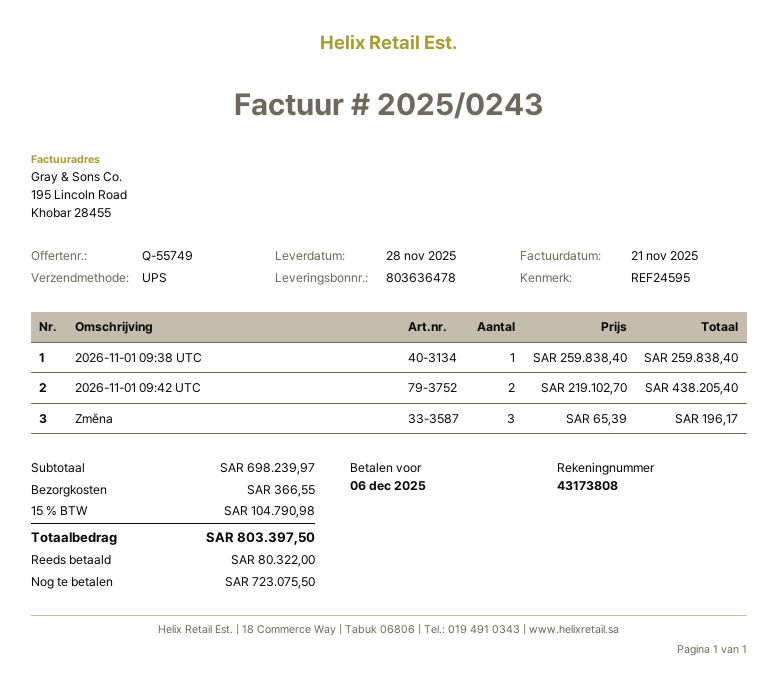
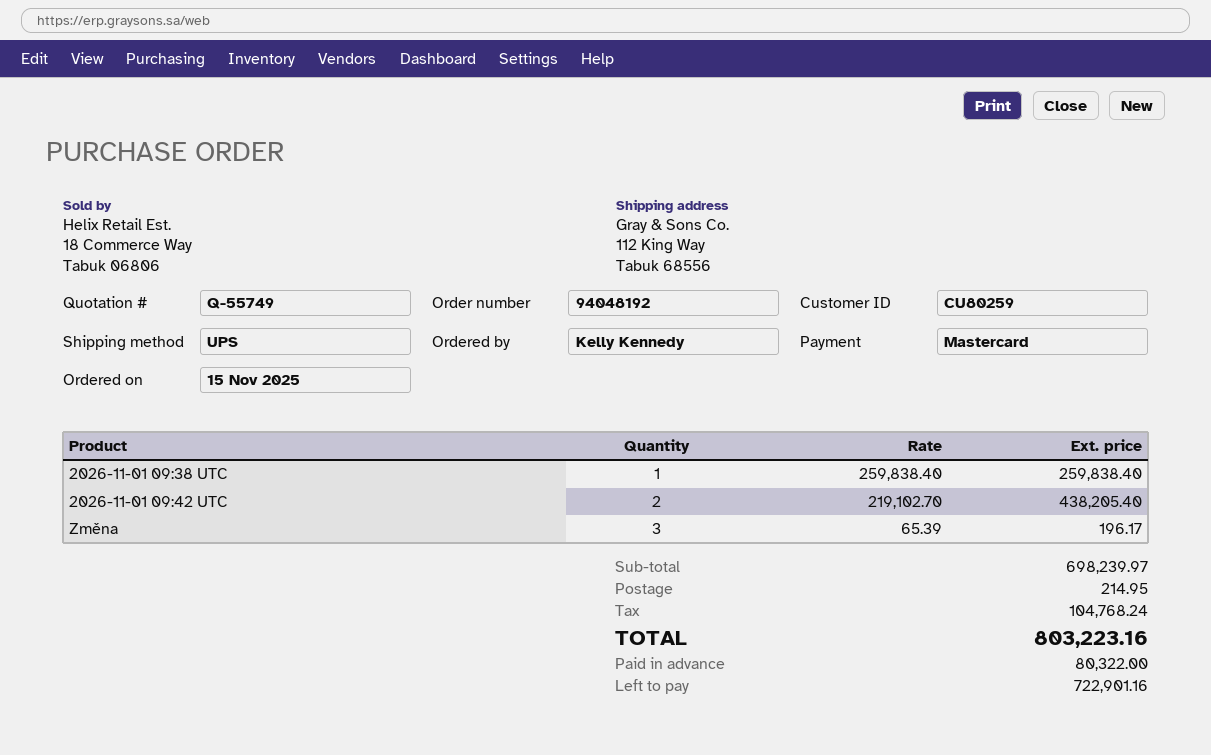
shipping: 366.55 -> 214.95
tax: 104790.98 -> 104768.24
total: 803397.50 -> 803223.16
balance: 723075.50 -> 722901.16

